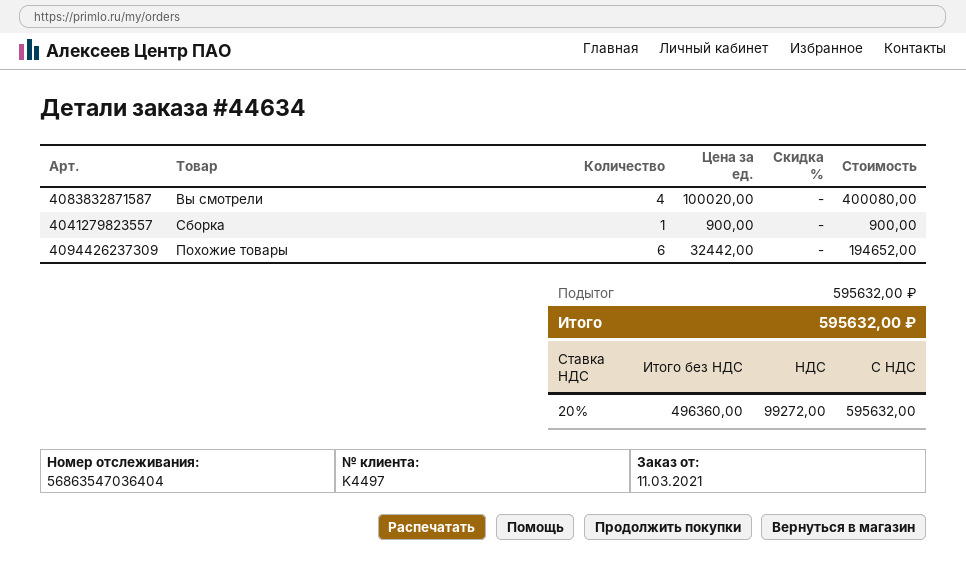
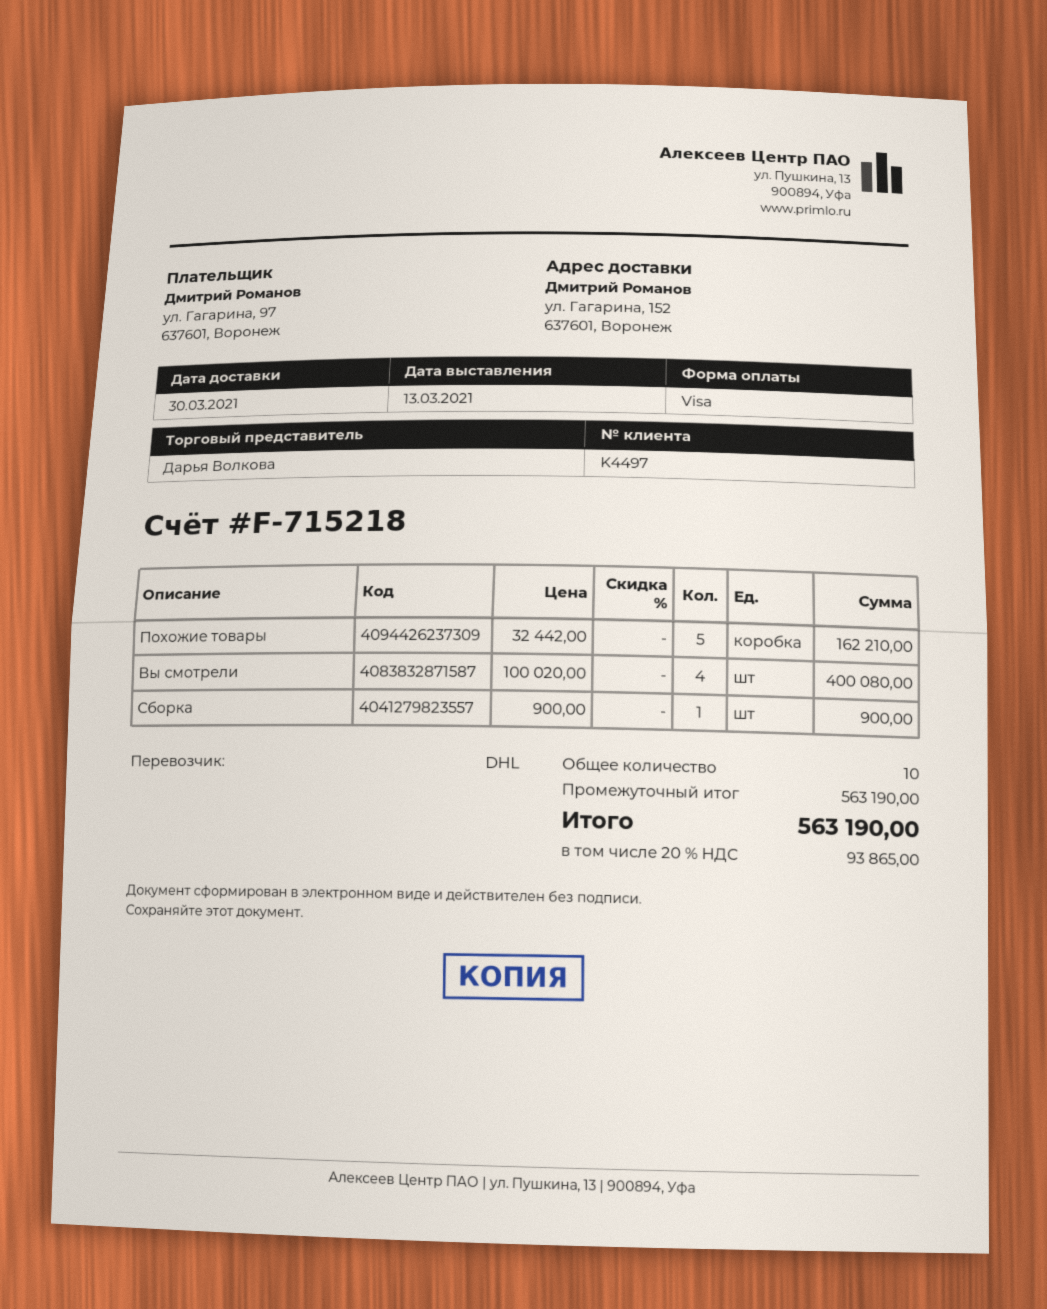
Похожие товары: 6 x 32442.00 = 194652.00 -> 5 x 32442.00 = 162210.00
subtotal: 595632.00 -> 563190.00
tax: 20% = 99272.00 -> 20% = 93865.00
total: 595632.00 -> 563190.00

